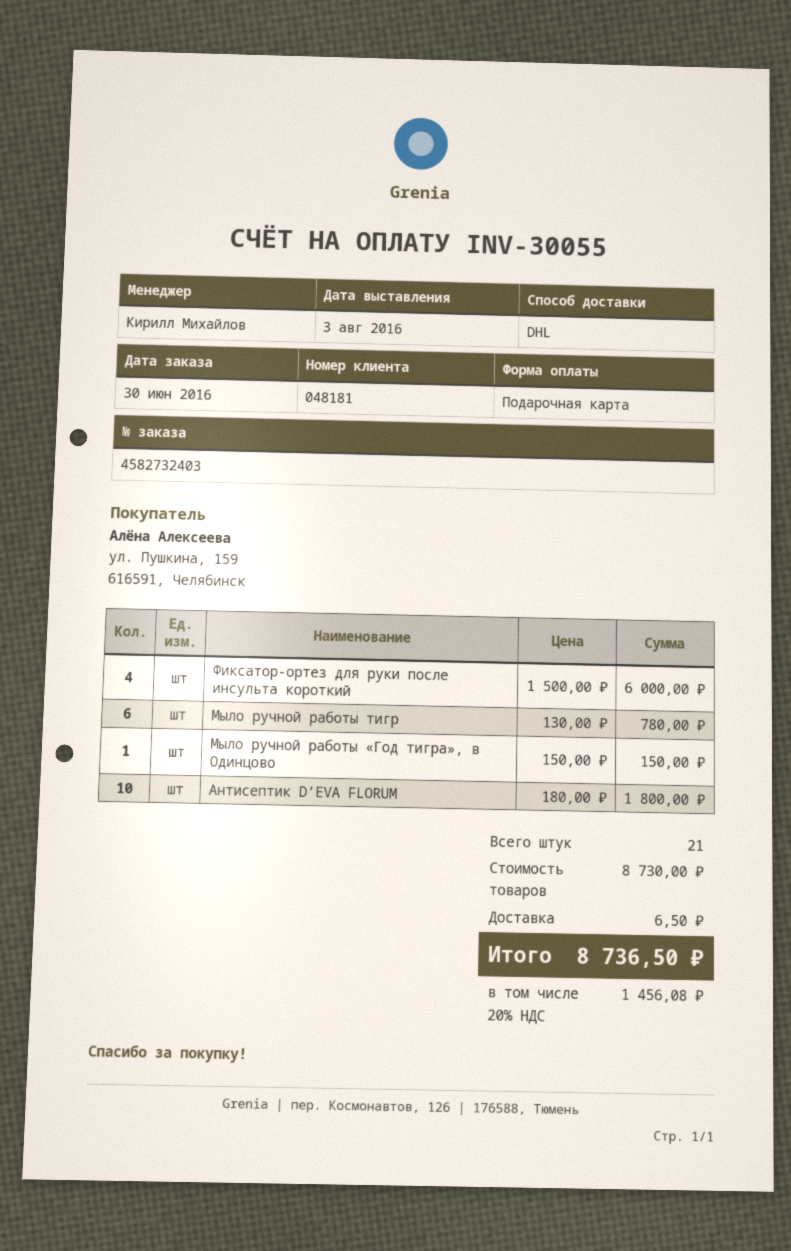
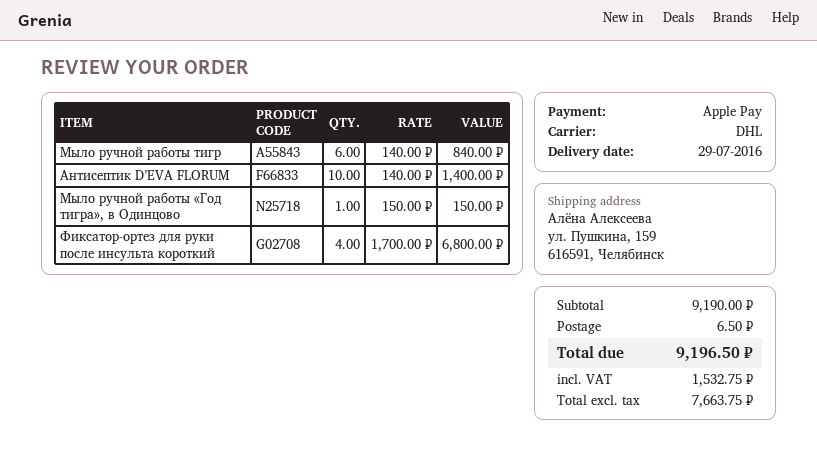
payment method: gift card -> Apple Pay
Фиксатор-ортез для руки после инсульта короткий: 4 x 1500.00 = 6000.00 -> 4 x 1700.00 = 6800.00
Мыло ручной работы тигр: 6 x 130.00 = 780.00 -> 6 x 140.00 = 840.00
Антисептик D’EVA FLORUM: 10 x 180.00 = 1800.00 -> 10 x 140.00 = 1400.00
subtotal: 8730.00 -> 9190.00
tax: 1456.08 -> 1532.75
total: 8736.50 -> 9196.50

